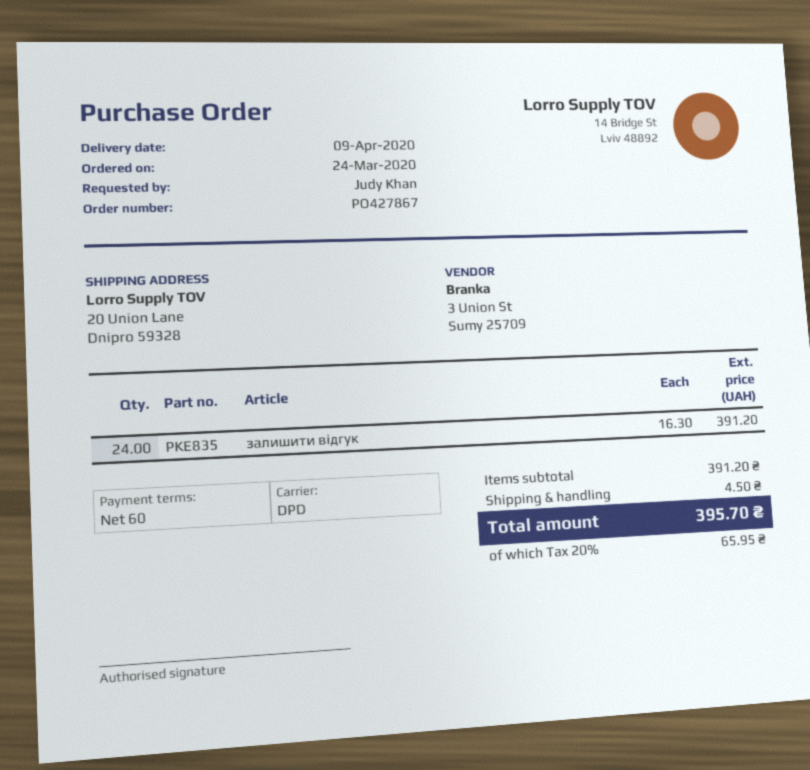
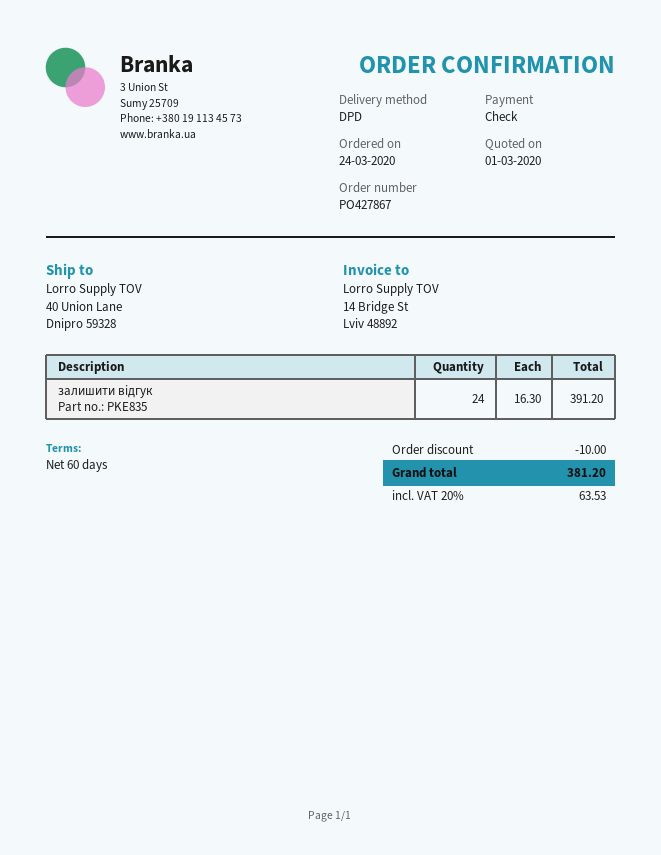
ship to: 20 Union Lane, Dnipro 59328 -> 40 Union Lane, Dnipro 59328
discount: none -> 10.00
shipping: 4.50 -> none
tax: 20% = 65.95 -> 20% = 63.53
total: 395.70 -> 381.20

